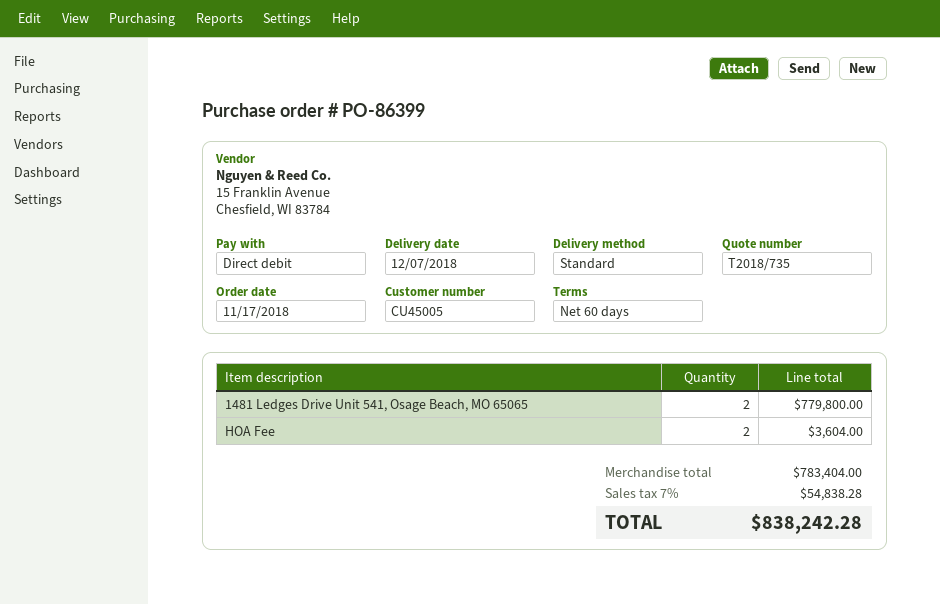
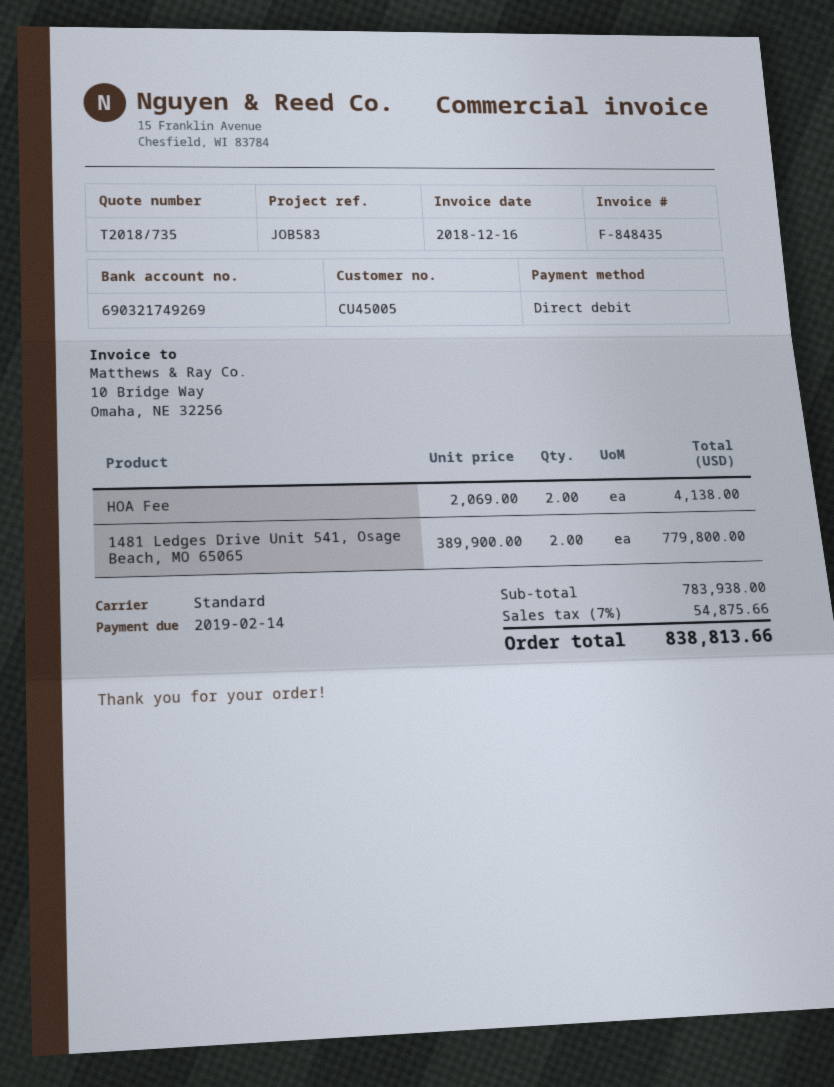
HOA Fee: 2 for 3604.00 -> 2 for 4138.00
subtotal: 783404.00 -> 783938.00
tax: 7% = 54838.28 -> 7% = 54875.66
total: 838242.28 -> 838813.66

